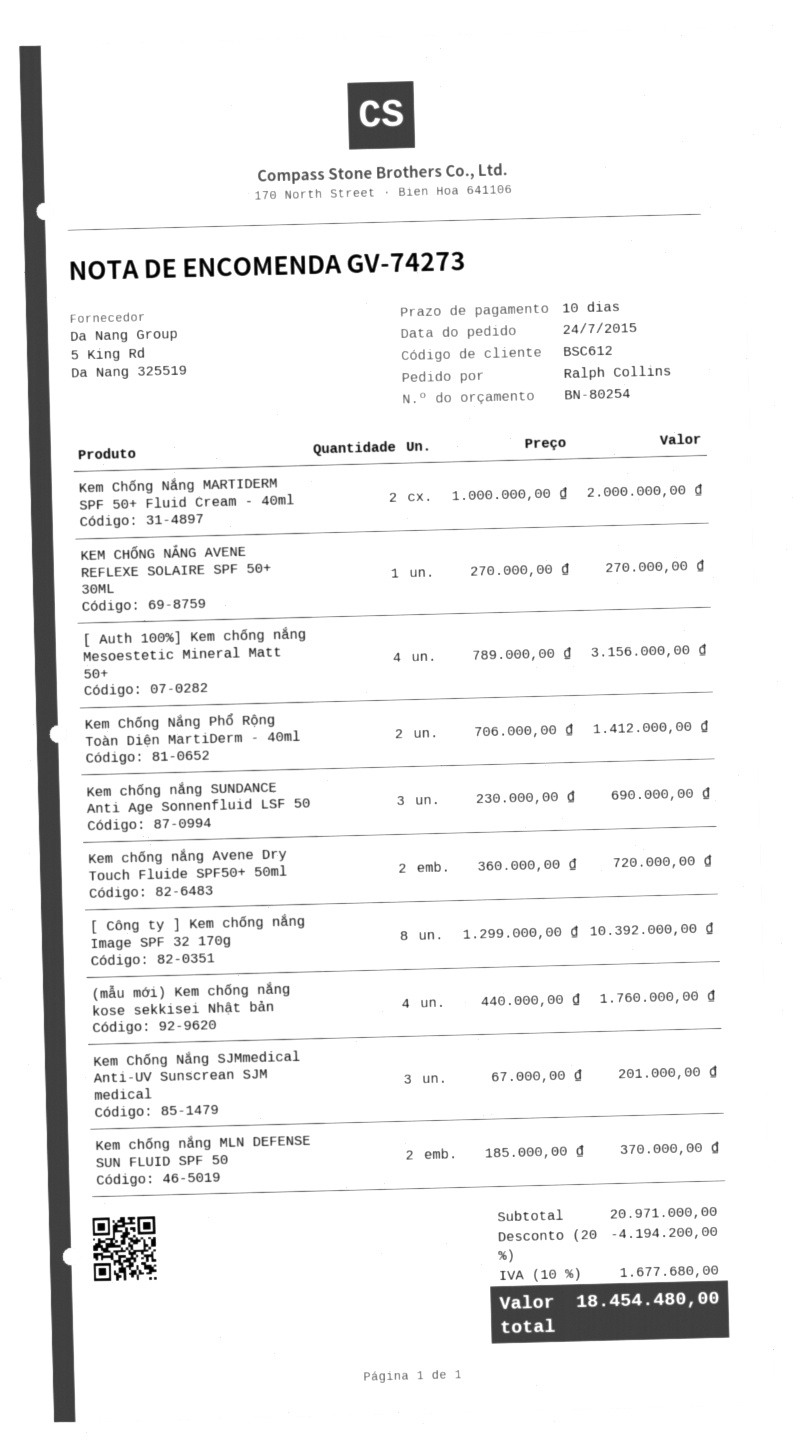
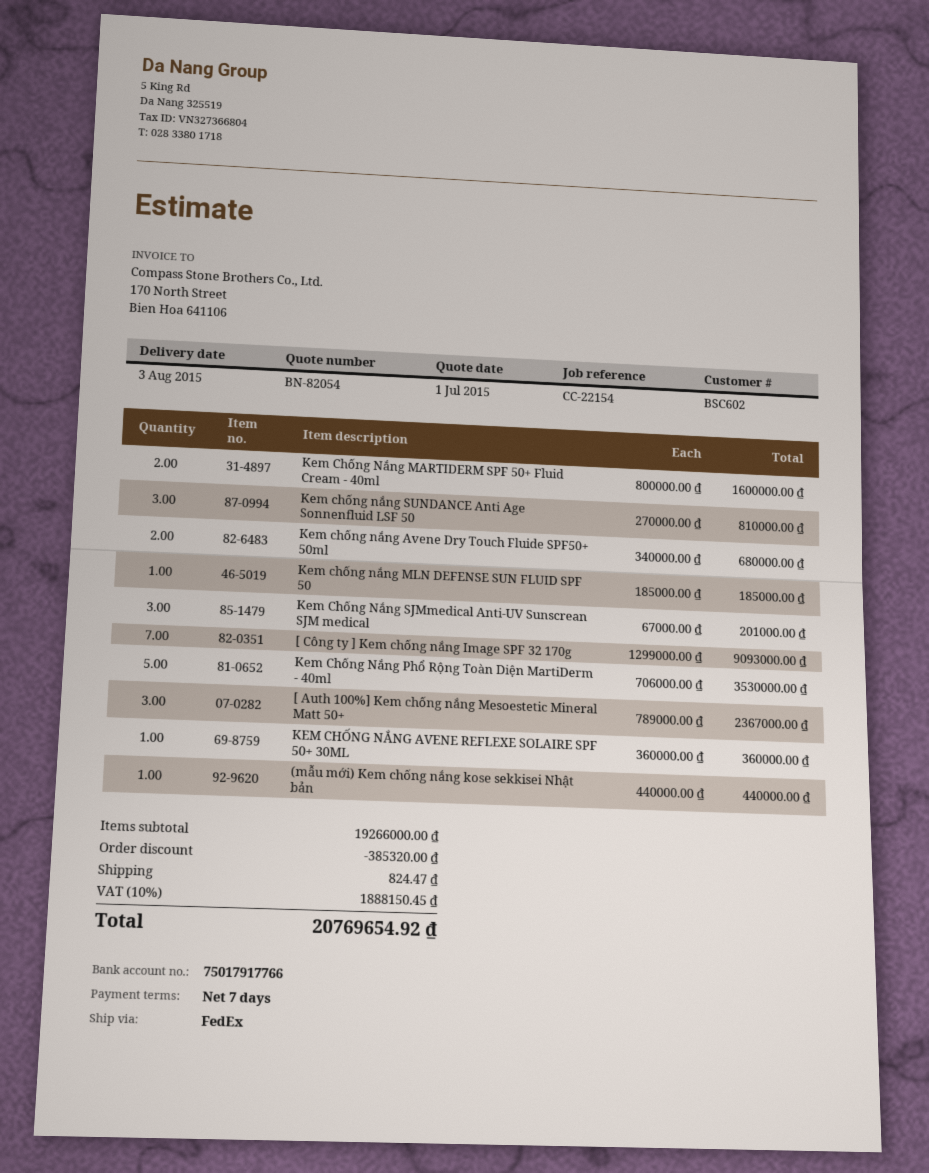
quote number: BN-80254 -> BN-82054
payment terms: 10 days -> 7 days
customer number: BSC612 -> BSC602
Kem Chống Nắng MARTIDERM SPF 50+ Fluid Cream - 40ml: 2 x 1000000.00 = 2000000.00 -> 2 x 800000.00 = 1600000.00
KEM CHỐNG NẮNG AVENE REFLEXE SOLAIRE SPF 50+ 30ML: 1 x 270000.00 = 270000.00 -> 1 x 360000.00 = 360000.00
[ Auth 100%] Kem chống nắng Mesoestetic Mineral Matt 50+: 4 x 789000.00 = 3156000.00 -> 3 x 789000.00 = 2367000.00
Kem Chống Nắng Phổ Rộng Toàn Diện MartiDerm - 40ml: 2 x 706000.00 = 1412000.00 -> 5 x 706000.00 = 3530000.00
Kem chống nắng SUNDANCE Anti Age Sonnenfluid LSF 50: 3 x 230000.00 = 690000.00 -> 3 x 270000.00 = 810000.00
Kem chống nắng Avene Dry Touch Fluide SPF50+ 50ml: 2 x 360000.00 = 720000.00 -> 2 x 340000.00 = 680000.00
[ Công ty ] Kem chống nắng Image SPF 32 170g: 8 x 1299000.00 = 10392000.00 -> 7 x 1299000.00 = 9093000.00
(mẫu mới) Kem chống nắng kose sekkisei Nhật bản: 4 x 440000.00 = 1760000.00 -> 1 x 440000.00 = 440000.00
Kem chống nắng MLN DEFENSE SUN FLUID SPF 50: 2 x 185000.00 = 370000.00 -> 1 x 185000.00 = 185000.00
subtotal: 20971000.00 -> 19266000.00
discount: 4194200.00 -> 385320.00
shipping: none -> 824.47
tax: 10% = 1677680.00 -> 10% = 1888150.45
total: 18454480.00 -> 20769654.92

